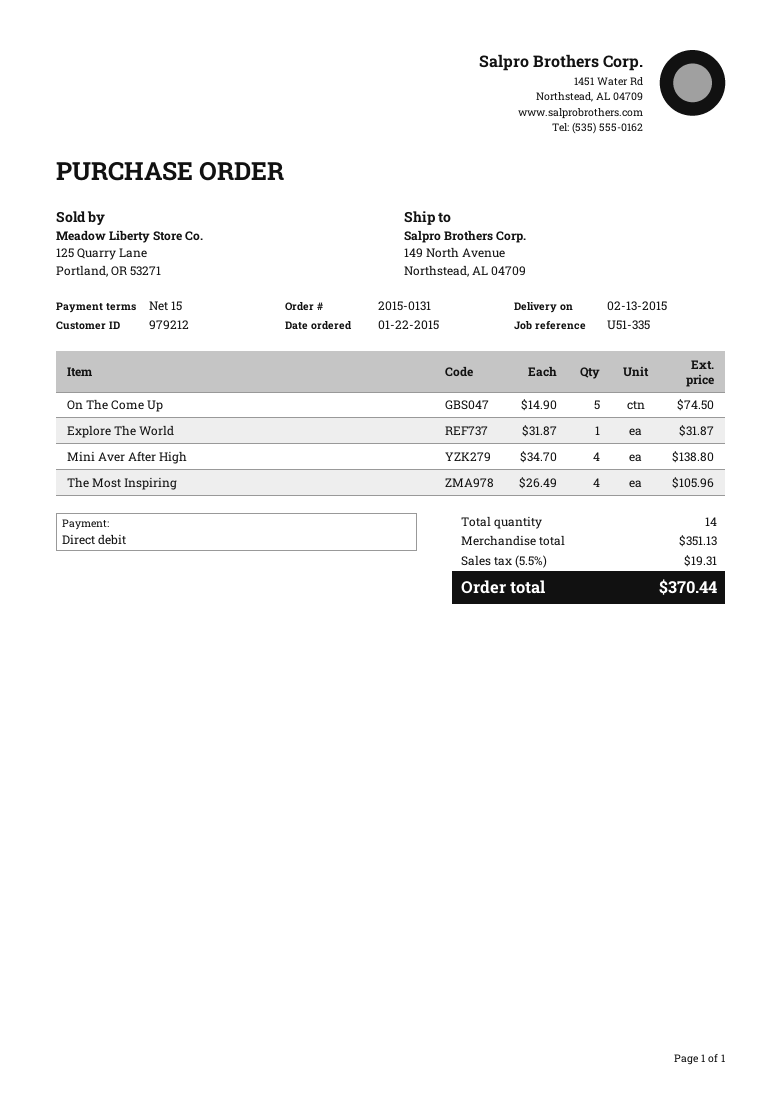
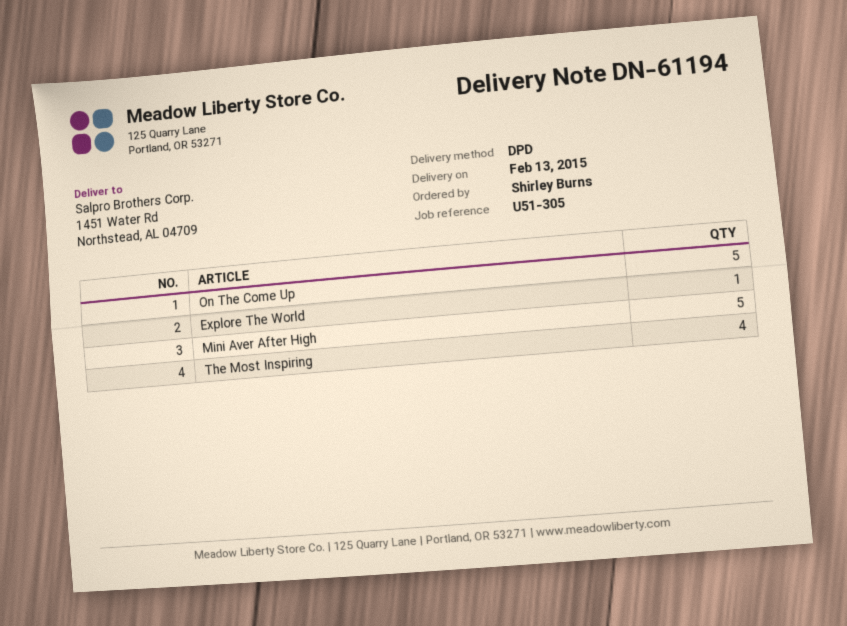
reference: U51-335 -> U51-305
ship to: 149 North Avenue, Northstead, AL 04709 -> 1451 Water Rd, Northstead, AL 04709
Mini Aver After High: 4 -> 5

